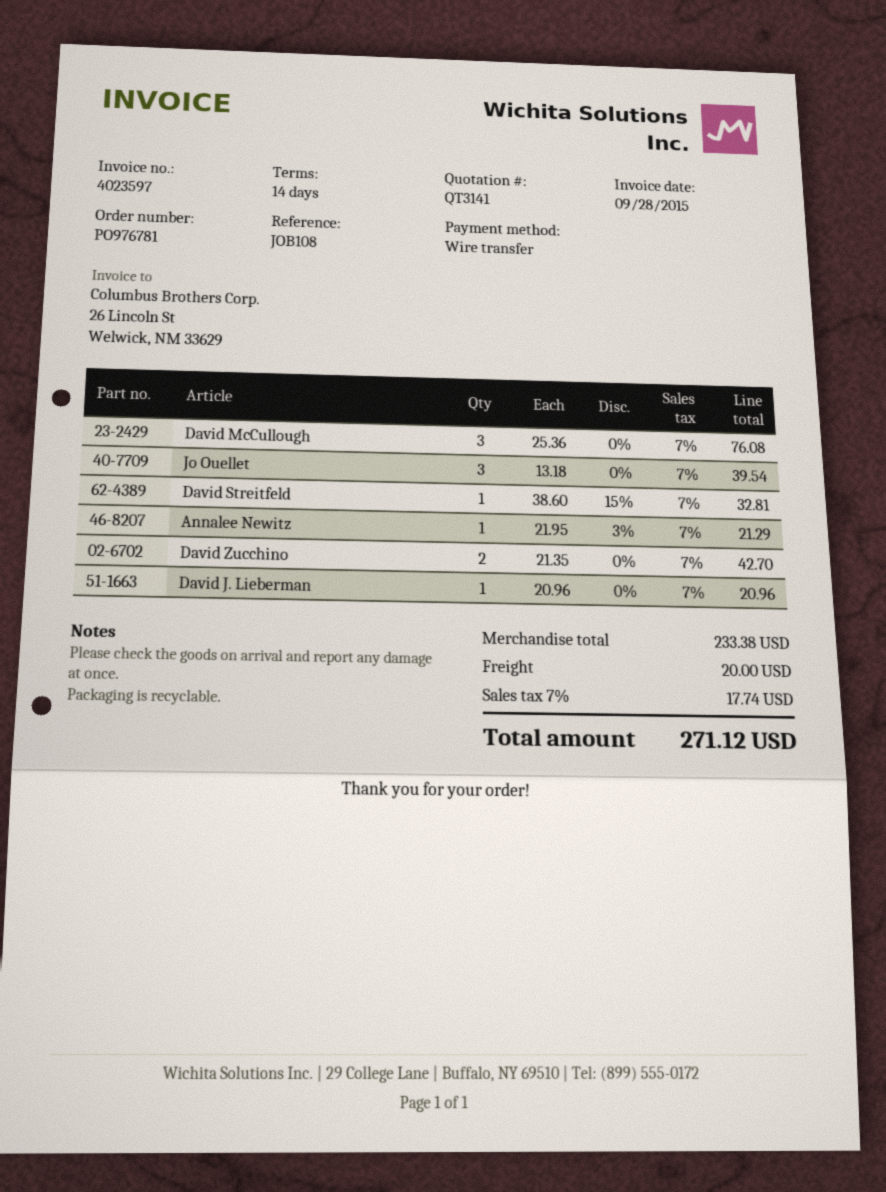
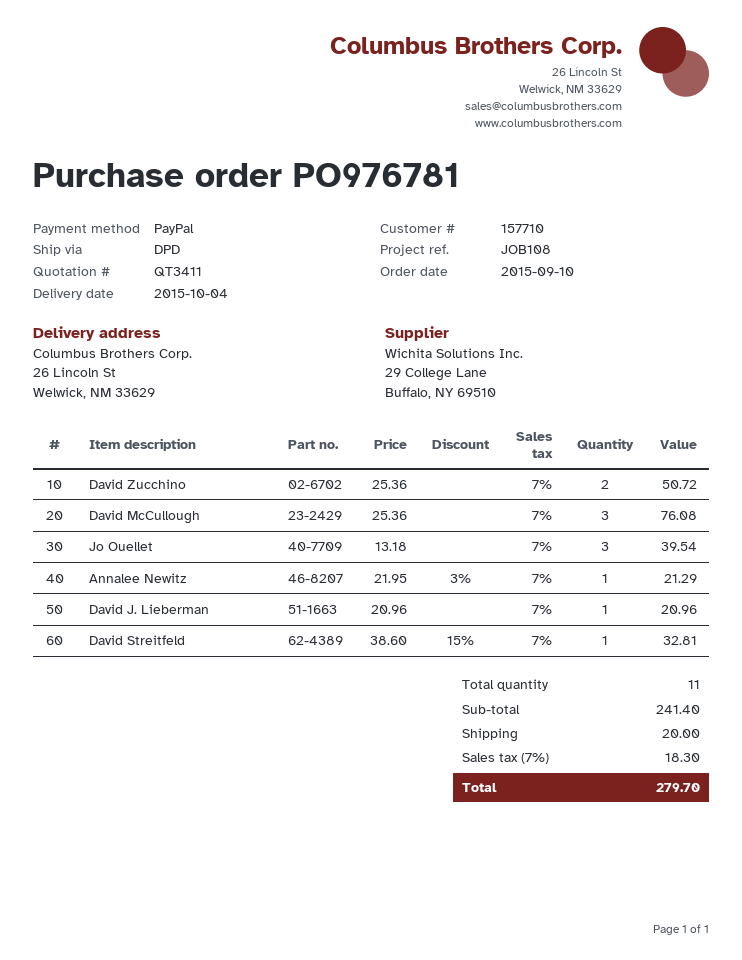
quote number: QT3141 -> QT3411
payment method: bank transfer -> PayPal
David Zucchino: 2 x 21.35 = 42.70 -> 2 x 25.36 = 50.72
subtotal: 233.38 -> 241.40
tax: 7% = 17.74 -> 7% = 18.30
total: 271.12 -> 279.70

